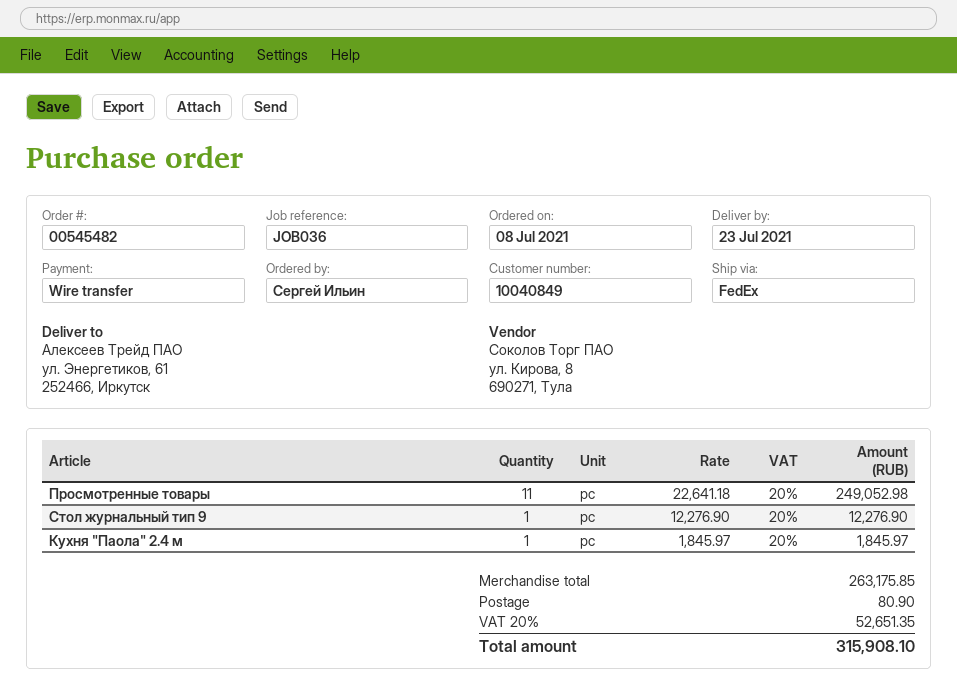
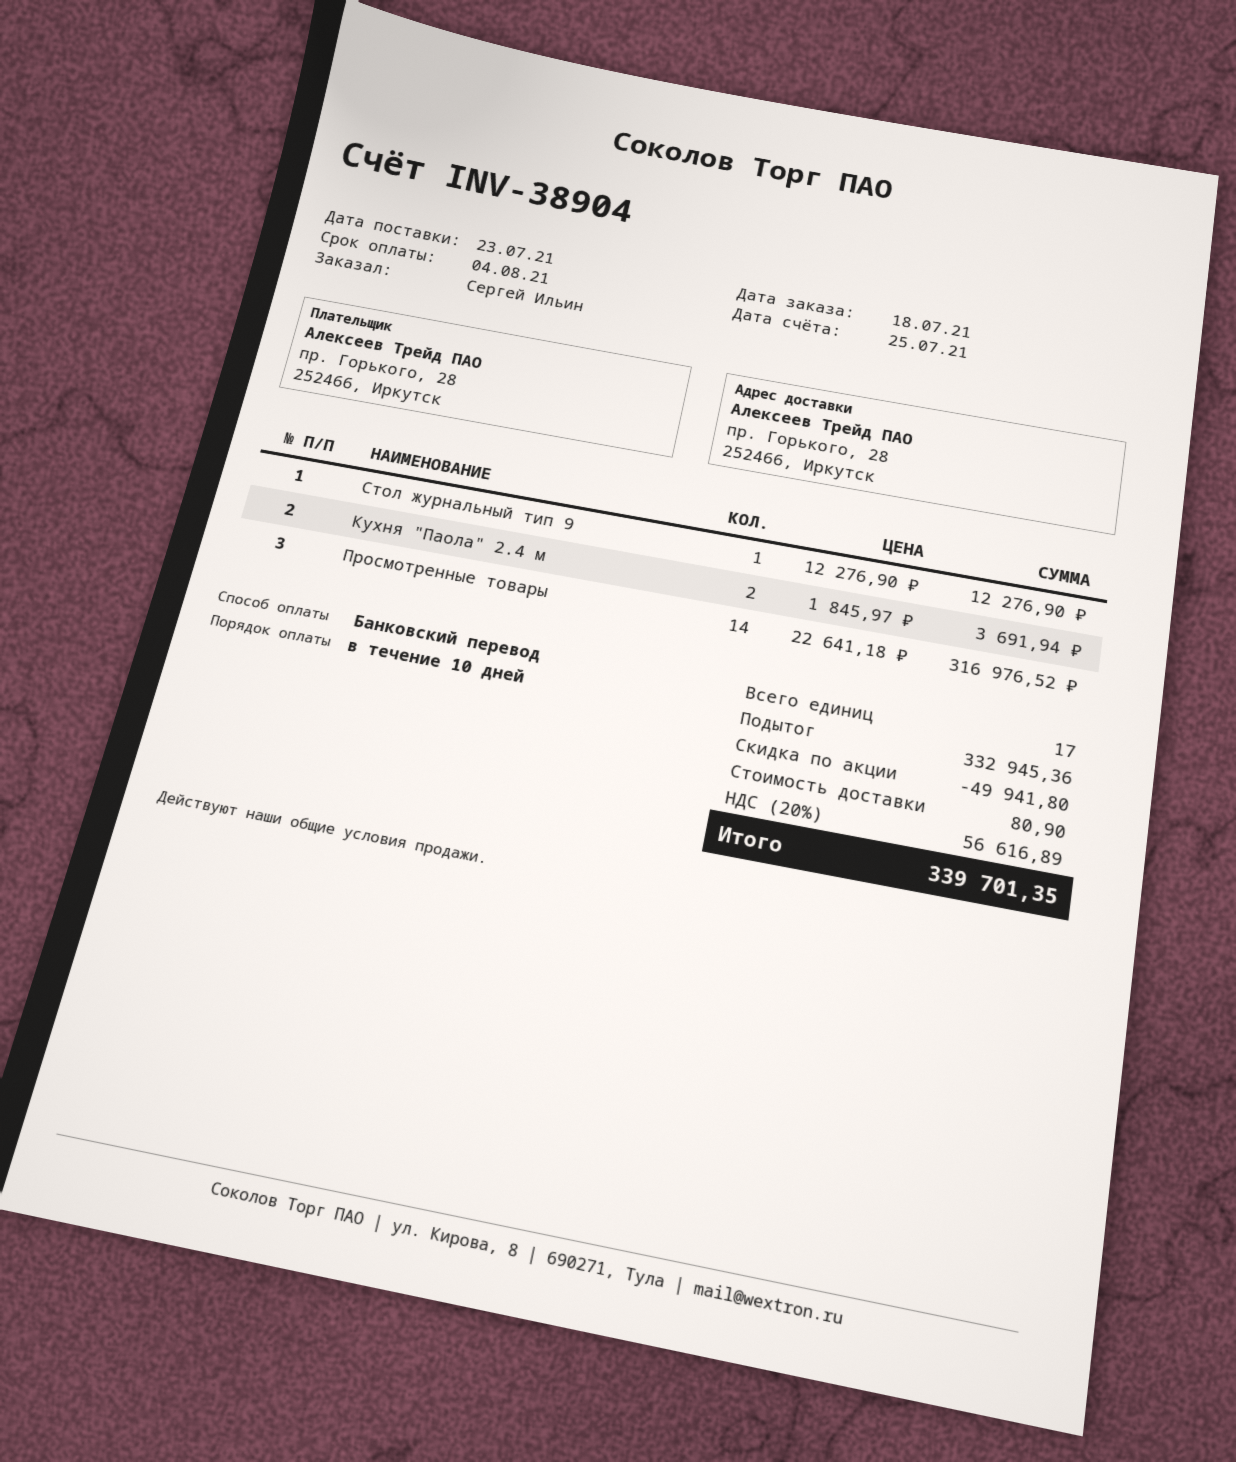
order date: 2021-07-08 -> 2021-07-18
ship to: ул. Энергетиков, 61, 252466, Иркутск -> пр. Горького, 28, 252466, Иркутск
Просмотренные товары: 11 x 22641.18 = 249052.98 -> 14 x 22641.18 = 316976.52
Кухня "Паола" 2.4 м: 1 x 1845.97 = 1845.97 -> 2 x 1845.97 = 3691.94
subtotal: 263175.85 -> 332945.36
discount: none -> 49941.80
tax: 20% = 52651.35 -> 20% = 56616.89
total: 315908.10 -> 339701.35

